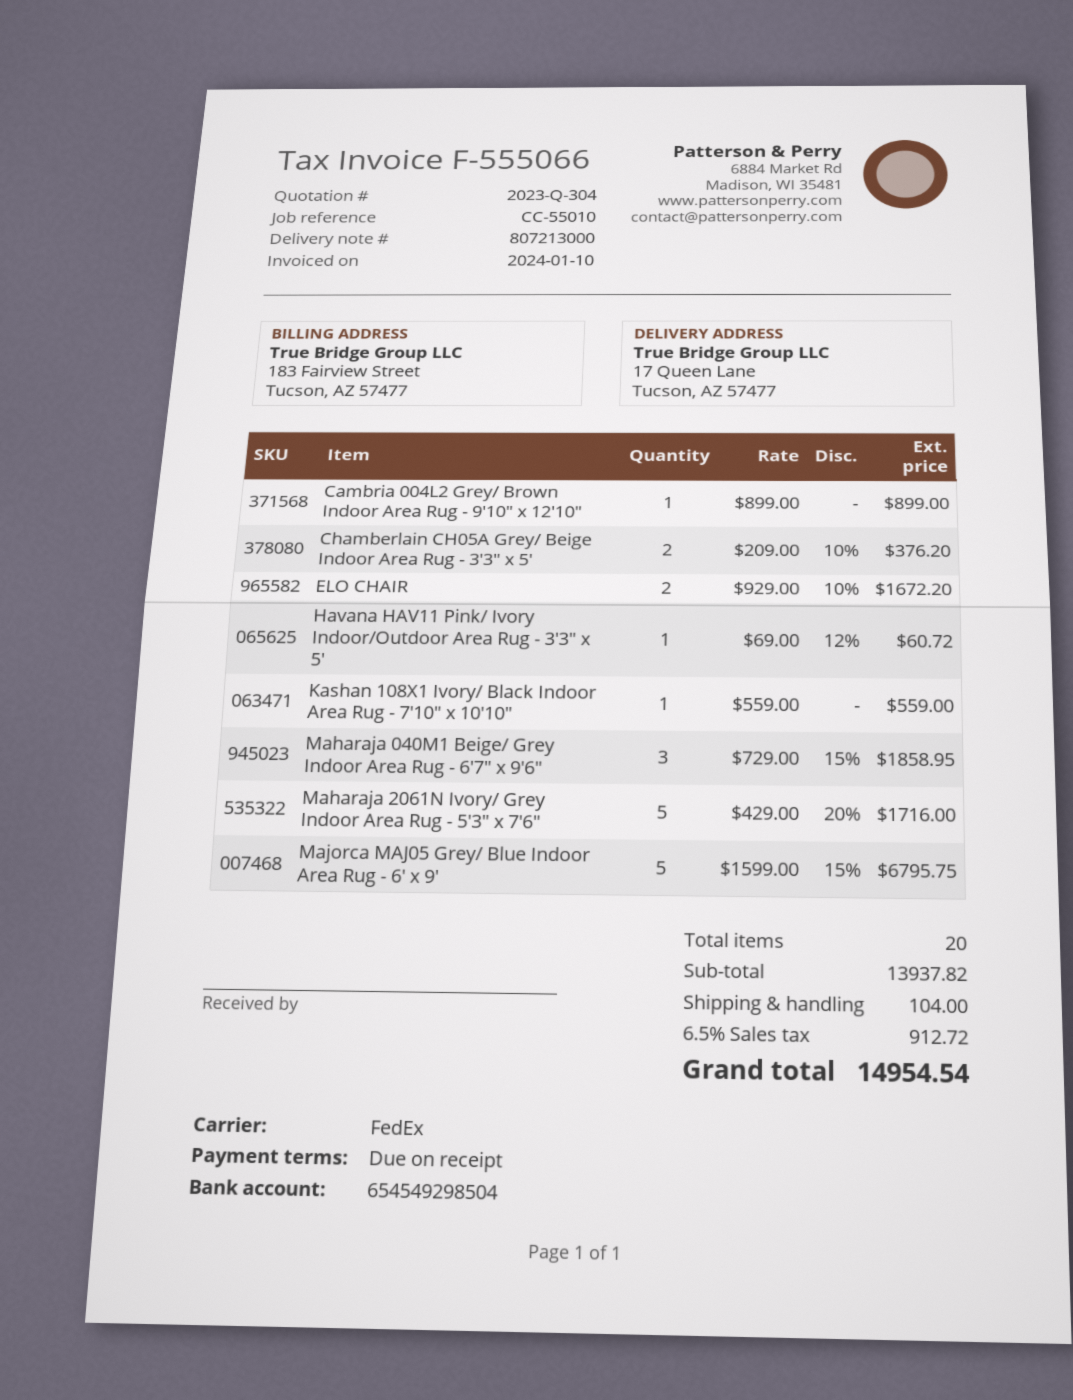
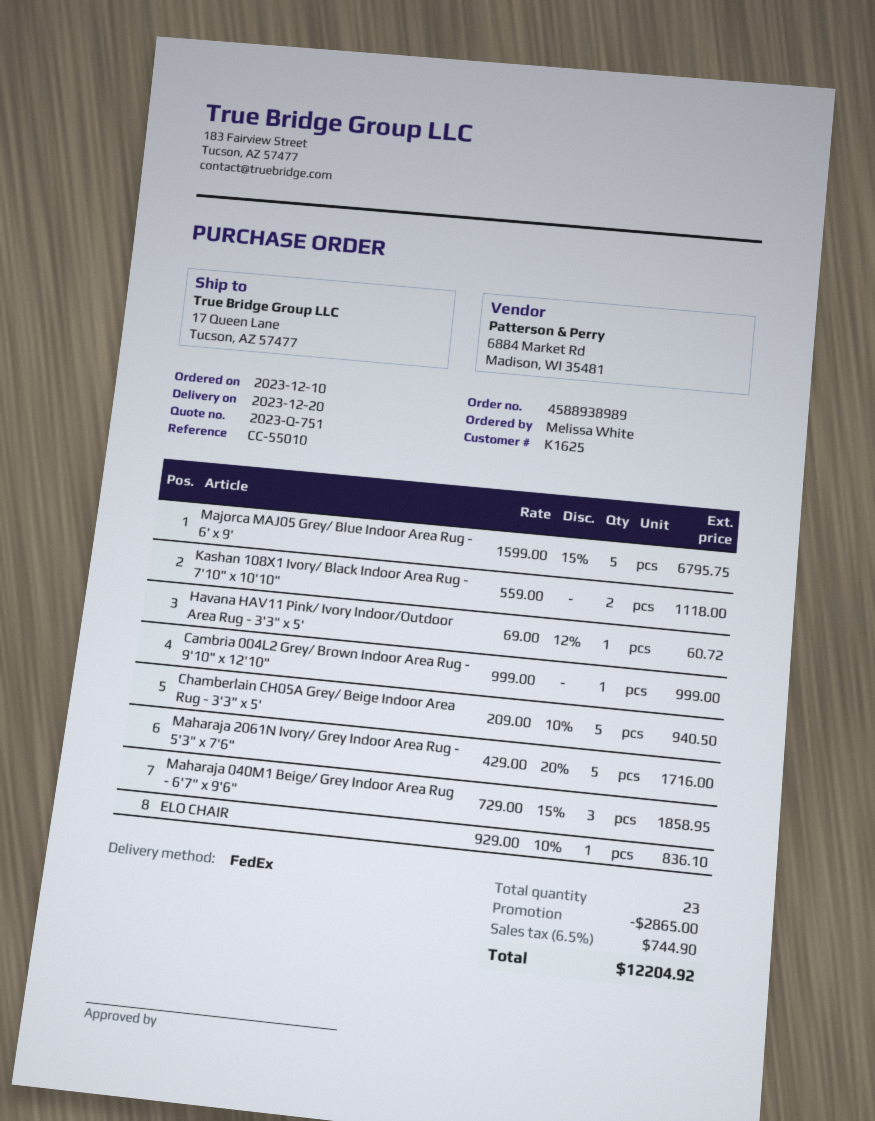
quote number: 2023-Q-304 -> 2023-Q-751
Cambria 004L2 Grey/ Brown Indoor Area Rug - 9'10" x 12'10": 1 x 899.00 = 899.00 -> 1 x 999.00 = 999.00
Chamberlain CH05A Grey/ Beige Indoor Area Rug - 3'3" x 5': 2 x 209.00 - 10% = 376.20 -> 5 x 209.00 - 10% = 940.50
ELO CHAIR: 2 x 929.00 - 10% = 1672.20 -> 1 x 929.00 - 10% = 836.10
Kashan 108X1 Ivory/ Black Indoor Area Rug - 7'10" x 10'10": 1 x 559.00 = 559.00 -> 2 x 559.00 = 1118.00
total quantity: 20 -> 23
discount: none -> 2865.00
shipping: 104.00 -> none
tax: 6.5% = 912.72 -> 6.5% = 744.90
total: 14954.54 -> 12204.92

